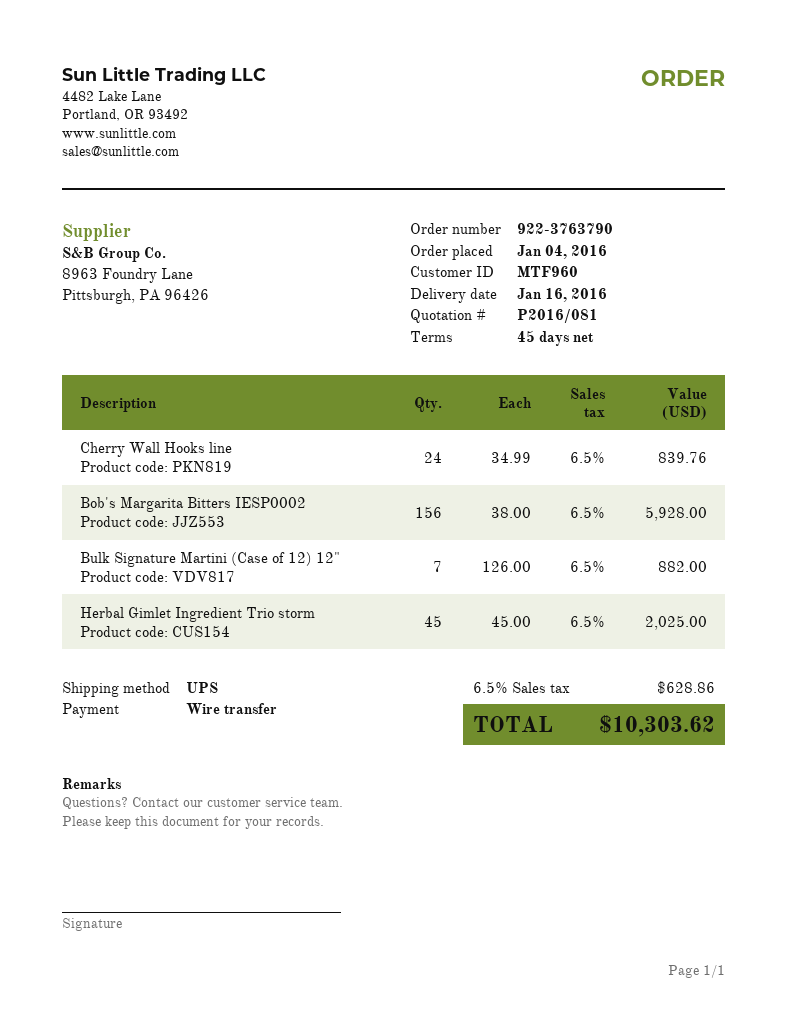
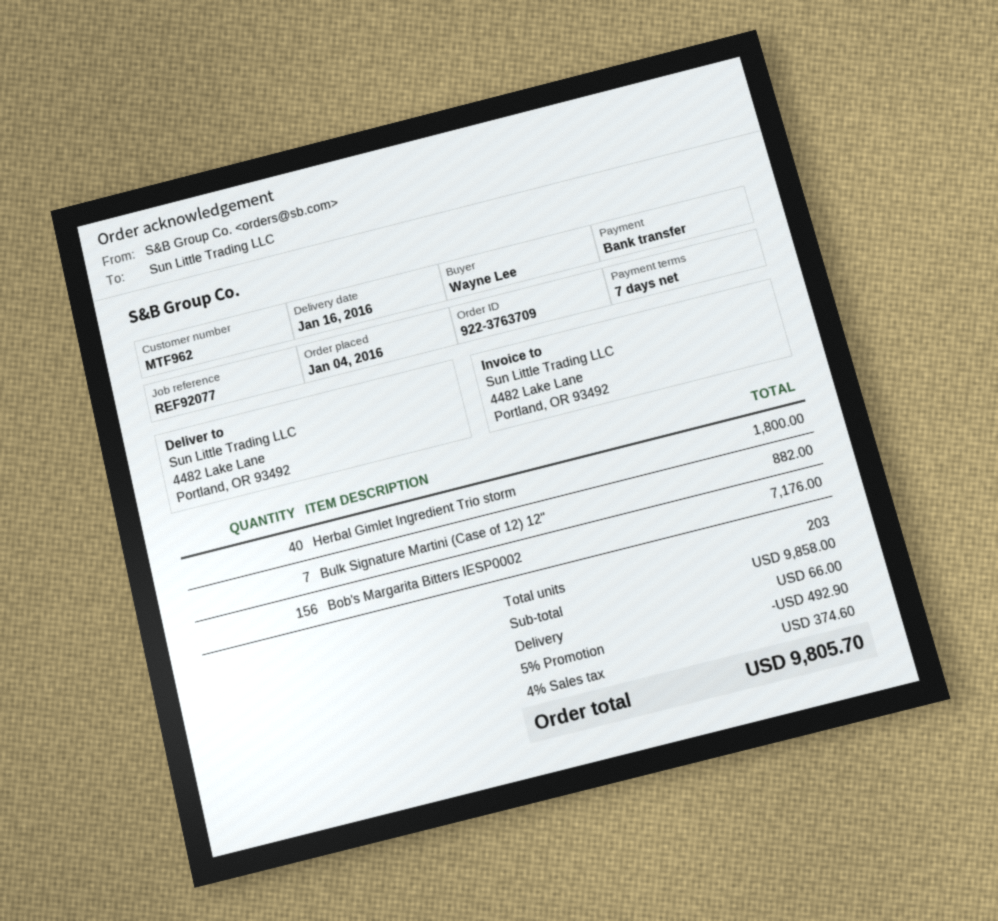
order number: 922-3763790 -> 922-3763709
payment terms: 45 days -> 7 days
customer number: MTF960 -> MTF962
Cherry Wall Hooks line: 24 for 839.76 -> none
Bob's Margarita Bitters IESP0002: 156 for 5928.00 -> 156 for 7176.00
Herbal Gimlet Ingredient Trio storm: 45 for 2025.00 -> 40 for 1800.00
discount: none -> 5% = 492.90
shipping: none -> 66.00
tax: 6.5% = 628.86 -> 4% = 374.60
total: 10303.62 -> 9805.70

